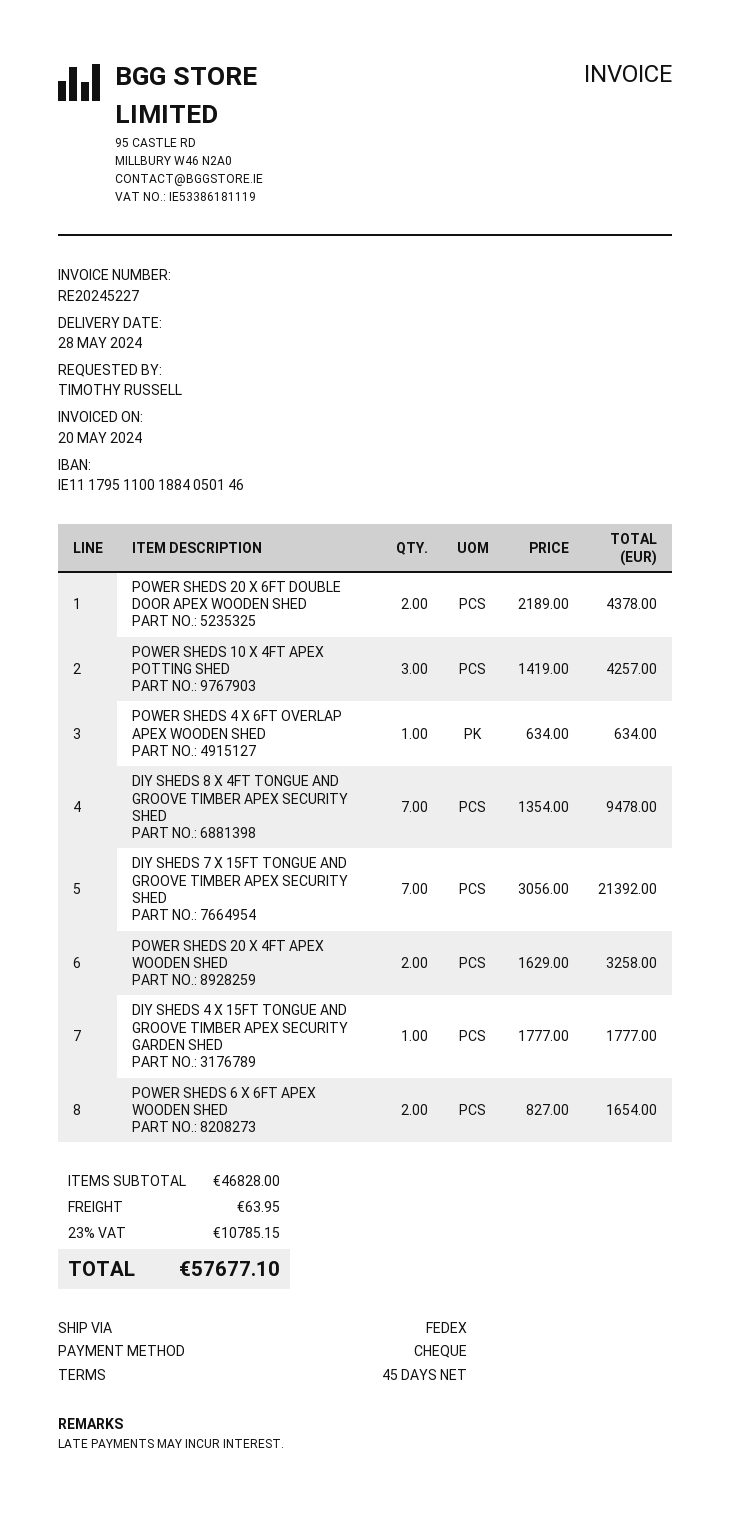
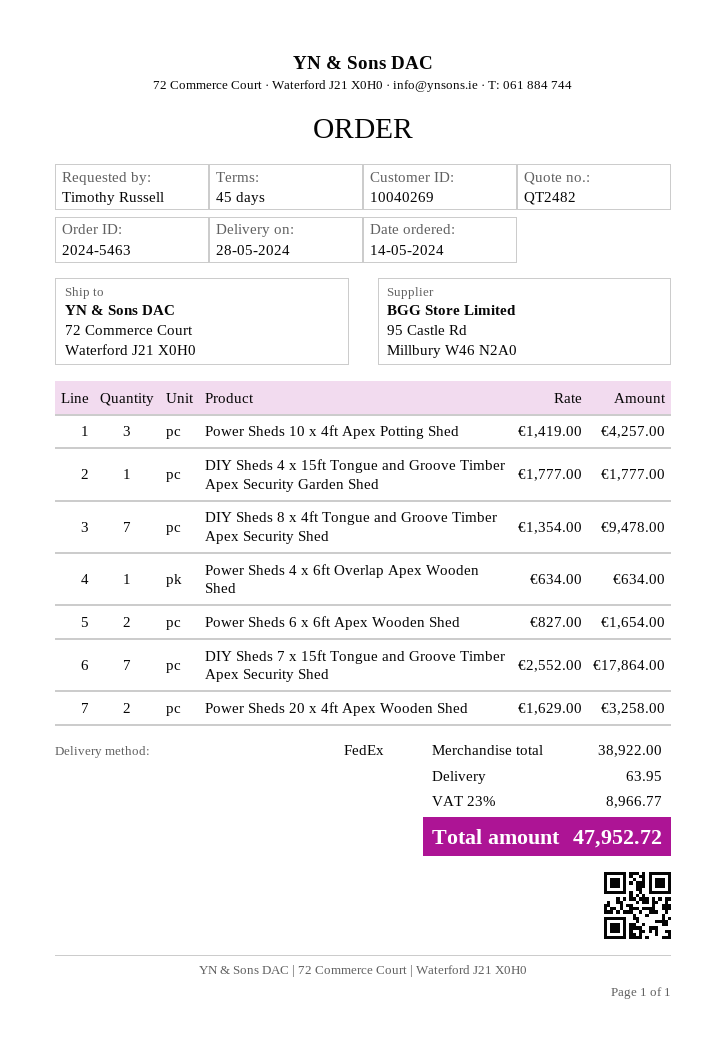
POWER SHEDS 20 X 6FT DOUBLE DOOR APEX WOODEN SHED: 2 x 2189.00 = 4378.00 -> none
DIY SHEDS 7 X 15FT TONGUE AND GROOVE TIMBER APEX SECURITY SHED: 7 x 3056.00 = 21392.00 -> 7 x 2552.00 = 17864.00
subtotal: 46828.00 -> 38922.00
tax: 23% = 10785.15 -> 23% = 8966.77
total: 57677.10 -> 47952.72

